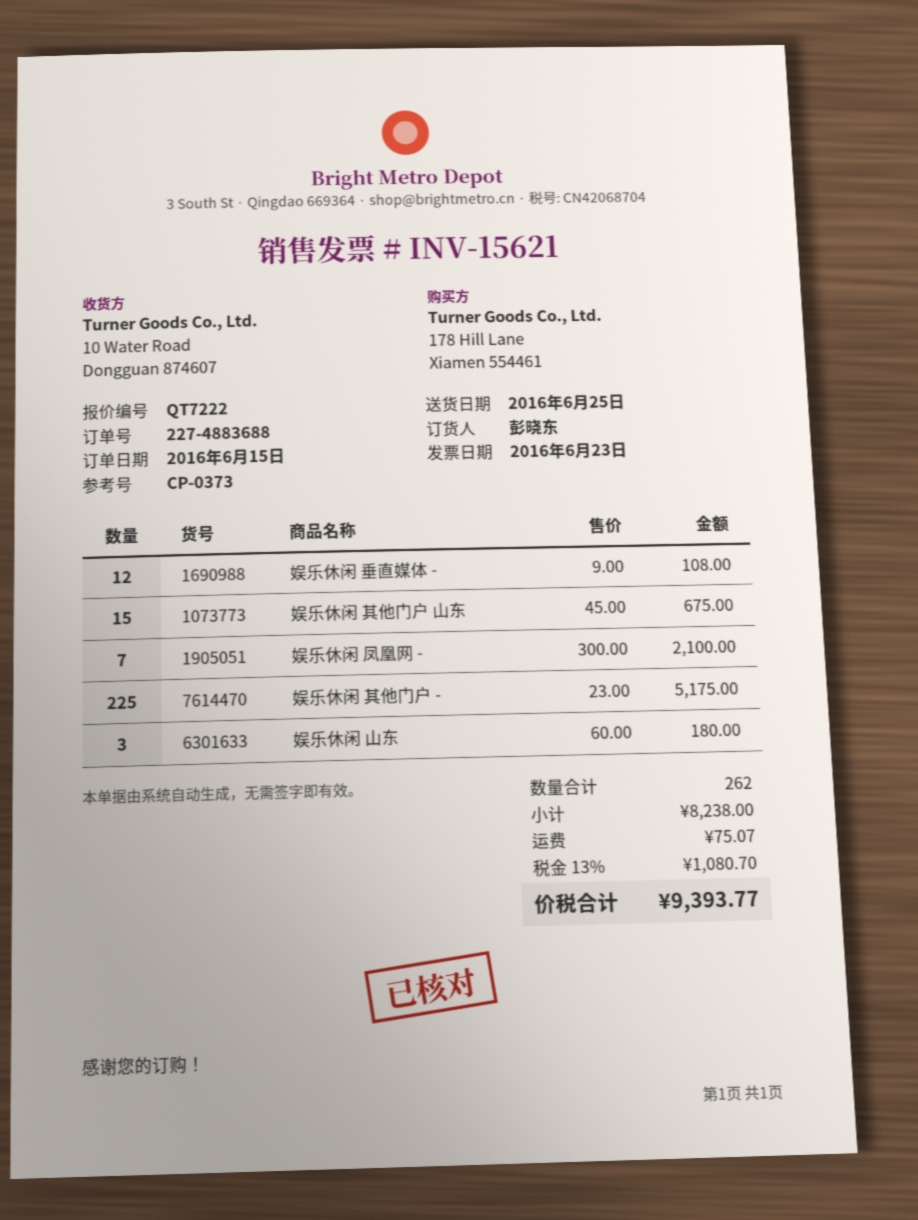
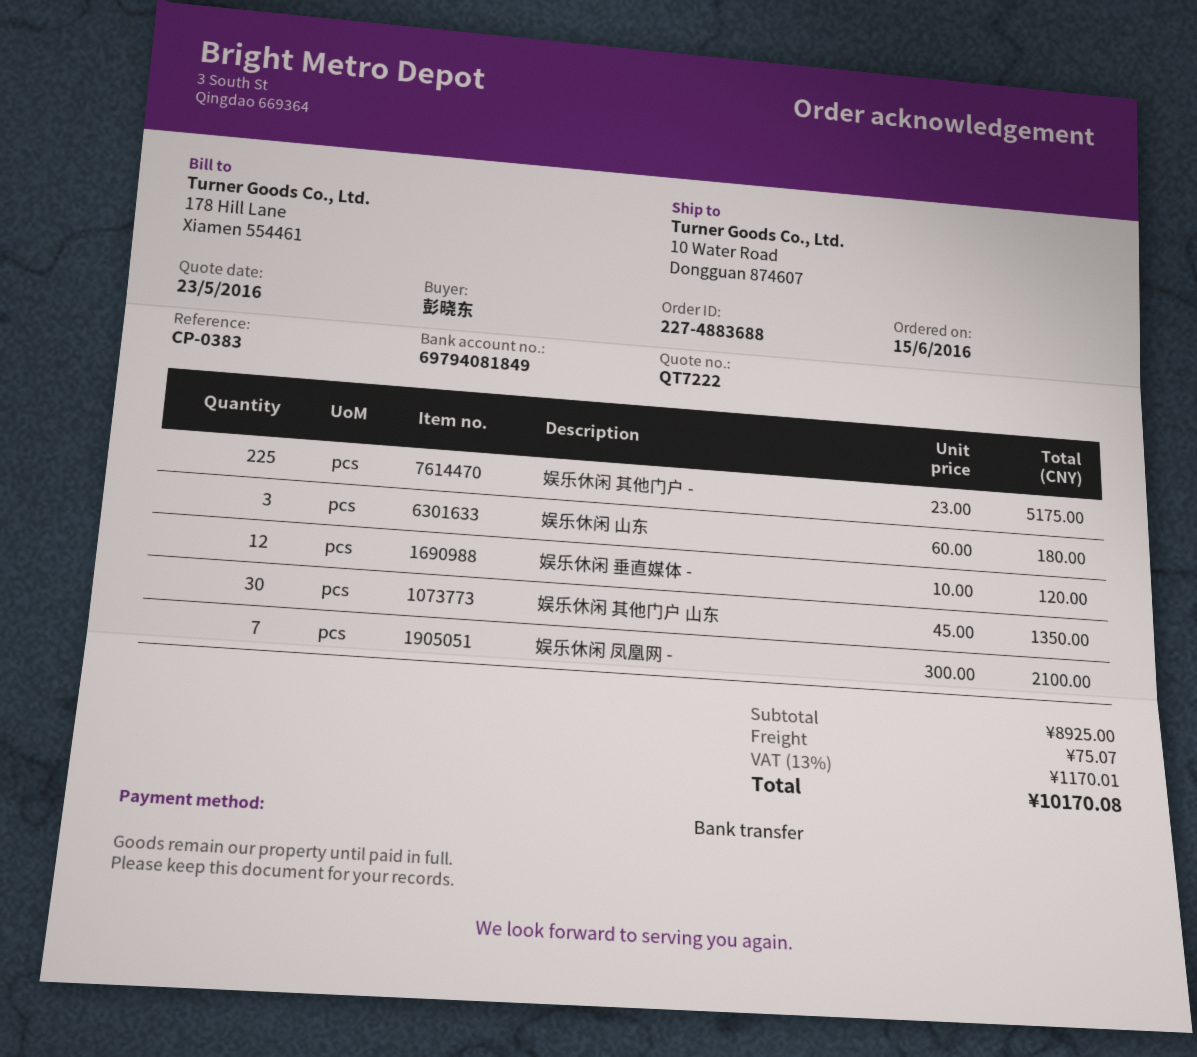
reference: CP-0373 -> CP-0383
娱乐休闲 垂直媒体 -: 12 x 9.00 = 108.00 -> 12 x 10.00 = 120.00
娱乐休闲 其他门户 山东: 15 x 45.00 = 675.00 -> 30 x 45.00 = 1350.00
subtotal: 8238.00 -> 8925.00
tax: 13% = 1080.70 -> 13% = 1170.01
total: 9393.77 -> 10170.08

